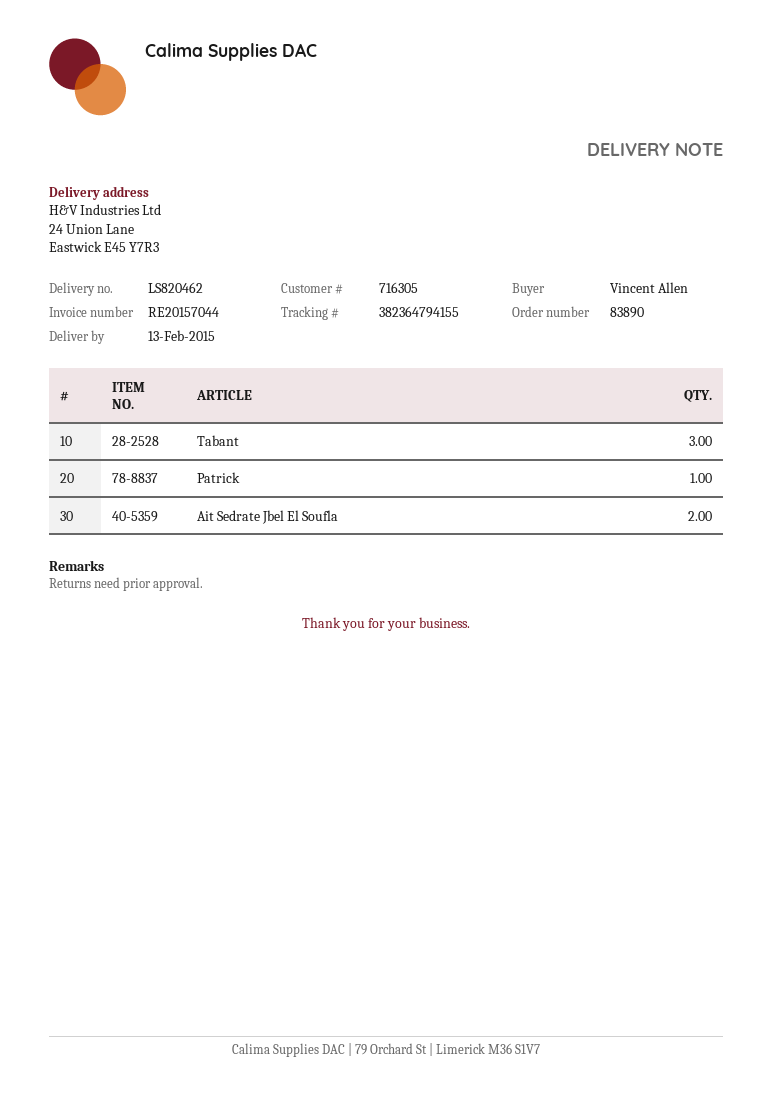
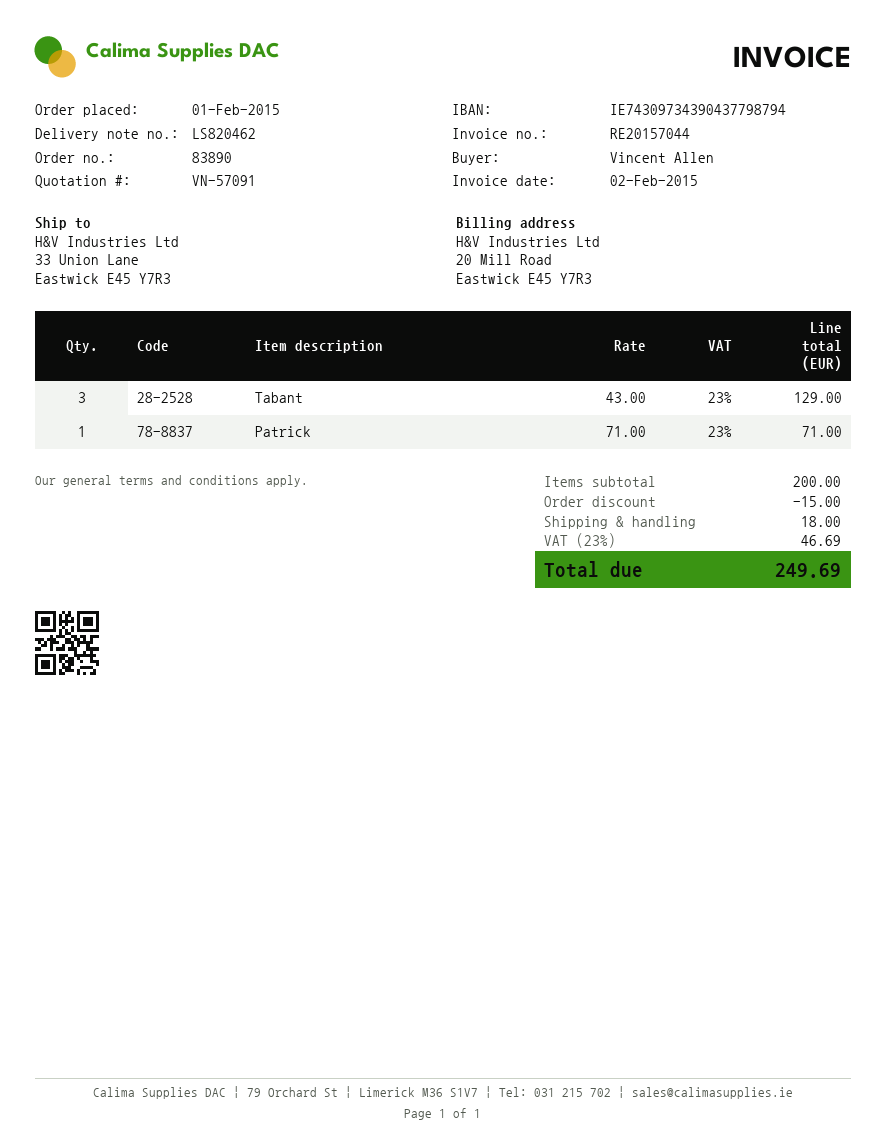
ship to: 24 Union Lane, Eastwick E45 Y7R3 -> 33 Union Lane, Eastwick E45 Y7R3
Ait Sedrate Jbel El Soufla: 2 -> none

